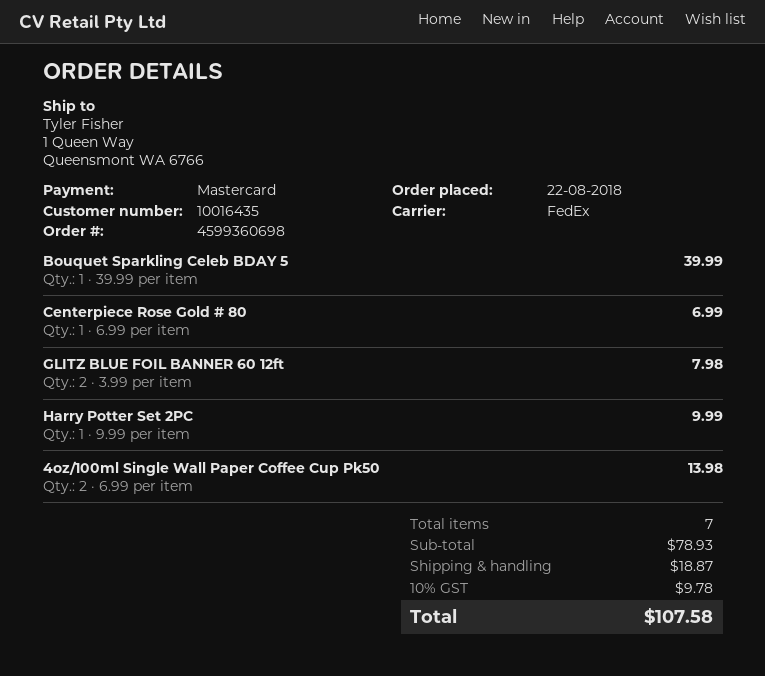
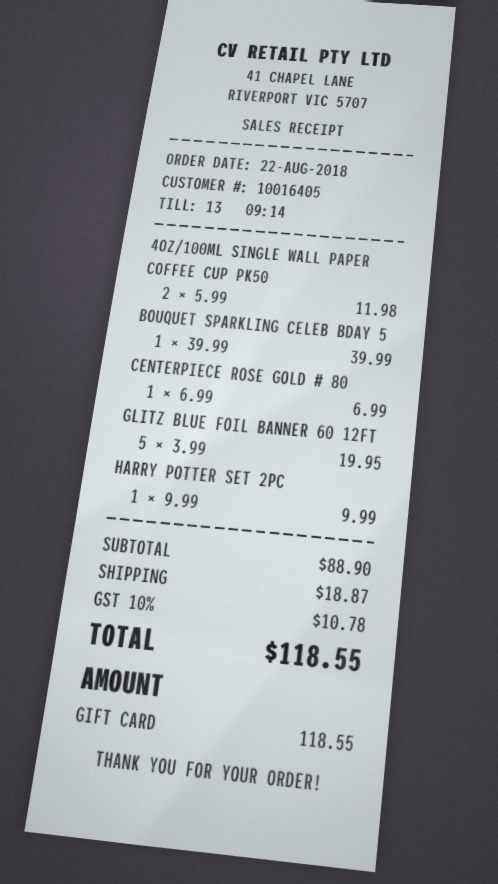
customer number: 10016435 -> 10016405
payment method: Mastercard -> gift card
GLITZ BLUE FOIL BANNER 60 12ft: 2 x 3.99 = 7.98 -> 5 x 3.99 = 19.95
4oz/100ml Single Wall Paper Coffee Cup Pk50: 2 x 6.99 = 13.98 -> 2 x 5.99 = 11.98
subtotal: 78.93 -> 88.90
tax: 10% = 9.78 -> 10% = 10.78
total: 107.58 -> 118.55

